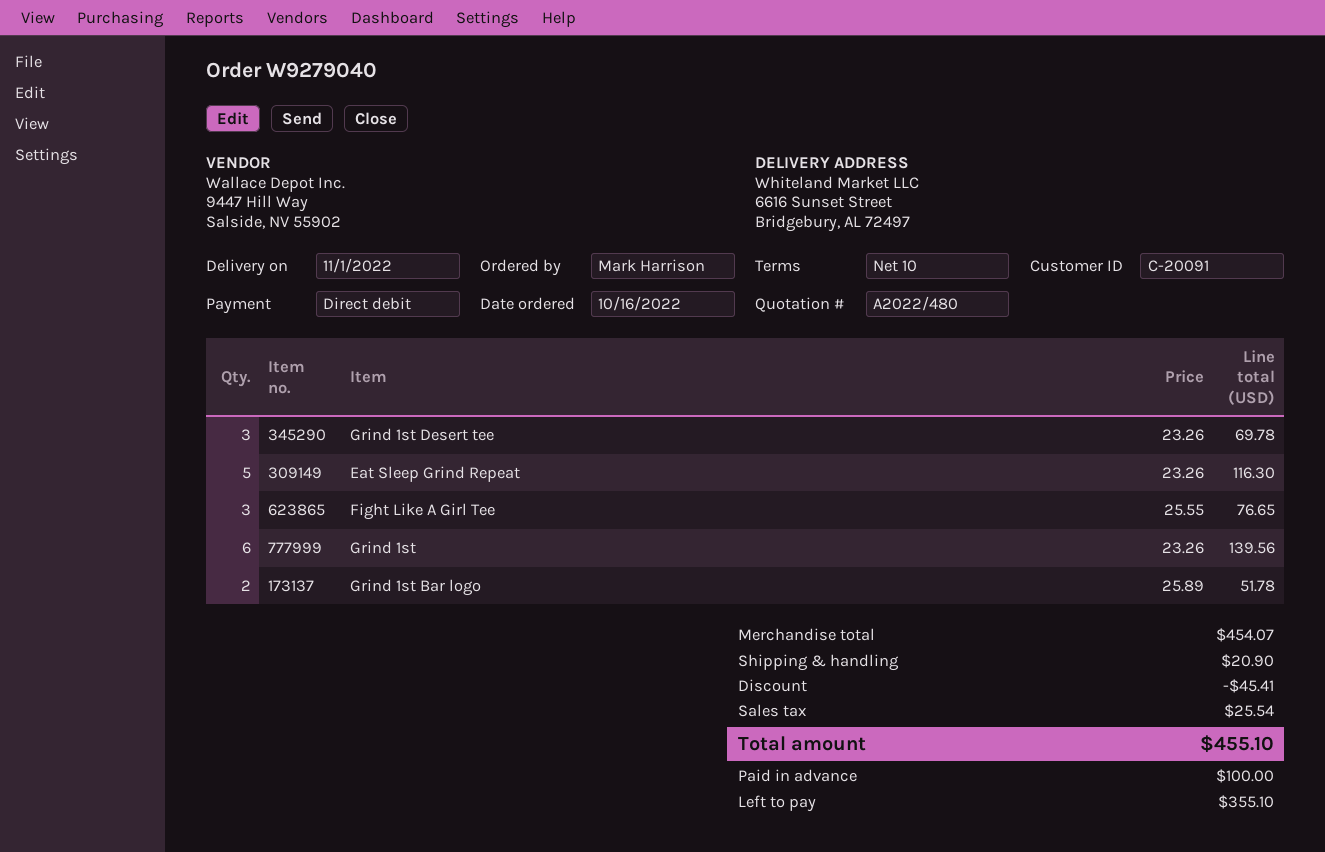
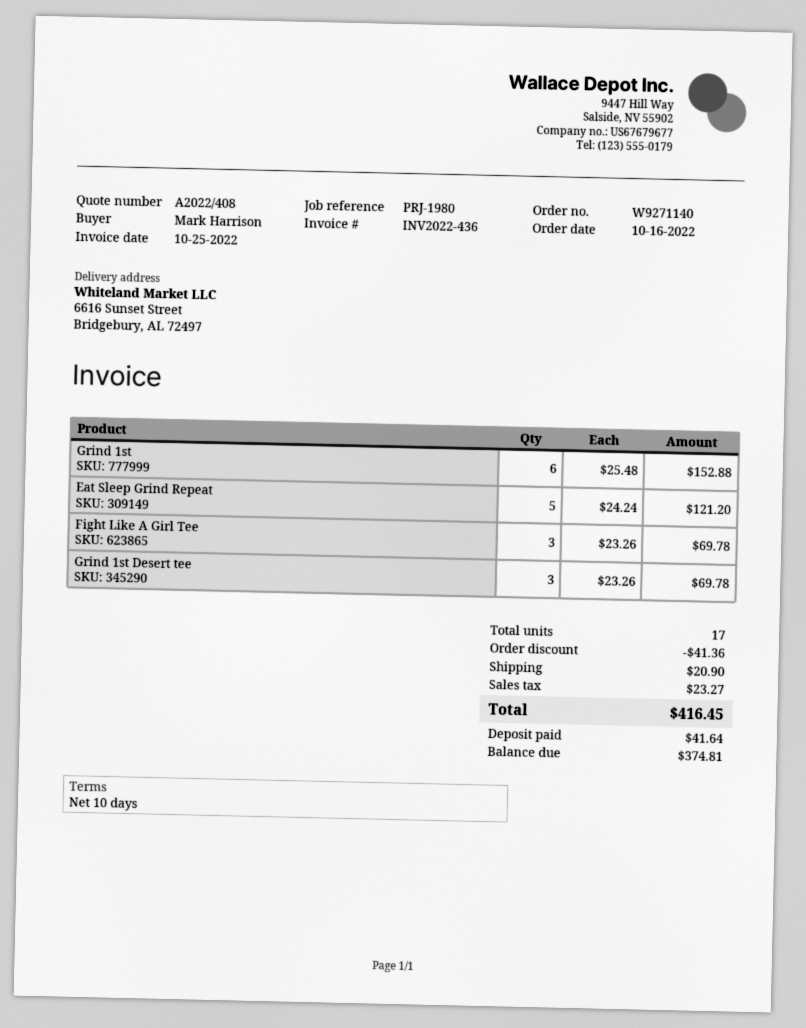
quote number: A2022/480 -> A2022/408
order number: W9279040 -> W9271140
Eat Sleep Grind Repeat: 5 x 23.26 = 116.30 -> 5 x 24.24 = 121.20
Fight Like A Girl Tee: 3 x 25.55 = 76.65 -> 3 x 23.26 = 69.78
Grind 1st: 6 x 23.26 = 139.56 -> 6 x 25.48 = 152.88
Grind 1st Bar logo: 2 x 25.89 = 51.78 -> none
discount: 45.41 -> 41.36
tax: 25.54 -> 23.27
total: 455.10 -> 416.45
deposit: 100.00 -> 41.64
balance: 355.10 -> 374.81

